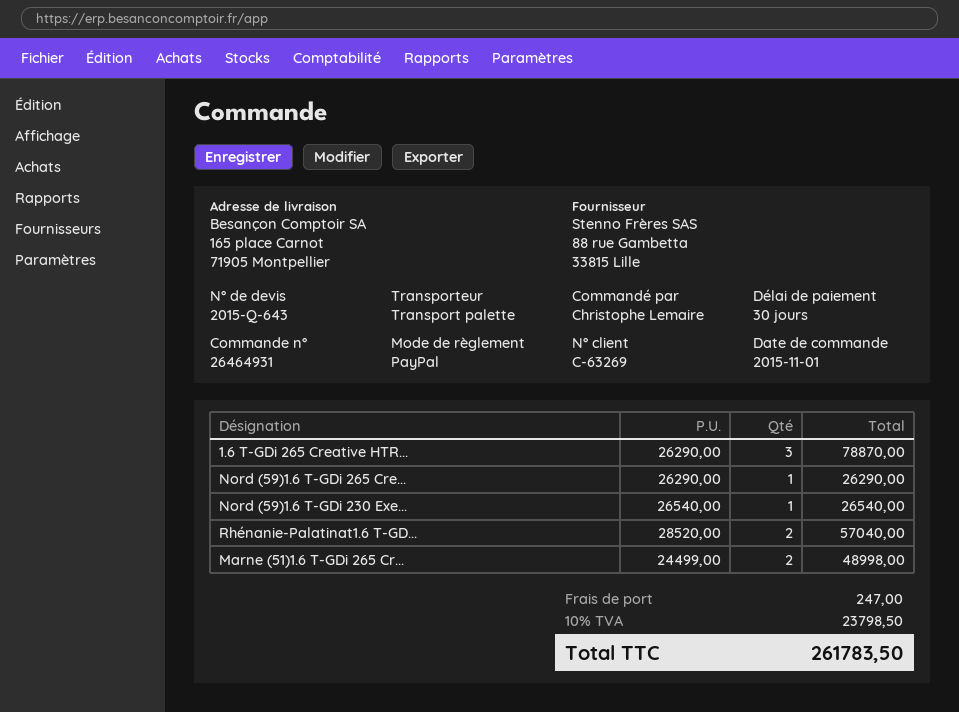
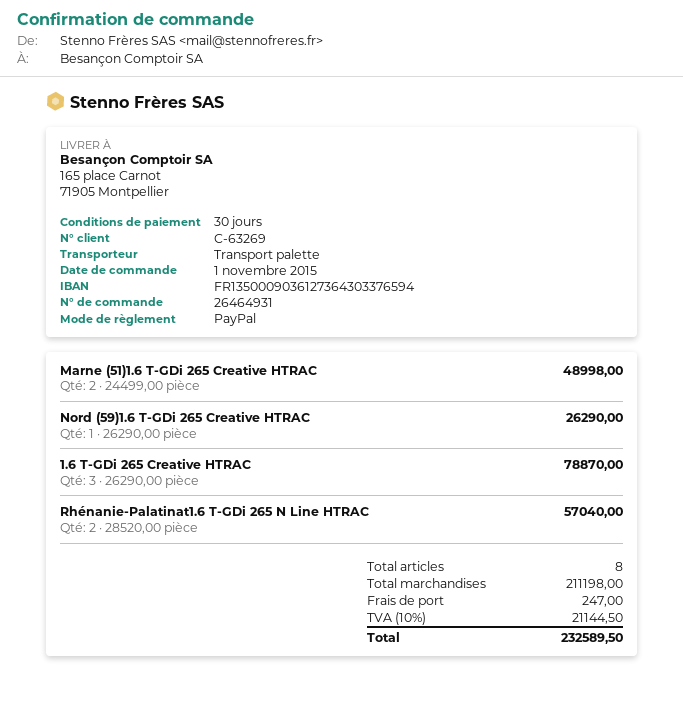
Nord (59)1.6 T-GDi 230 Exe...: 1 x 26540.00 = 26540.00 -> none
tax: 10% = 23798.50 -> 10% = 21144.50
total: 261783.50 -> 232589.50

